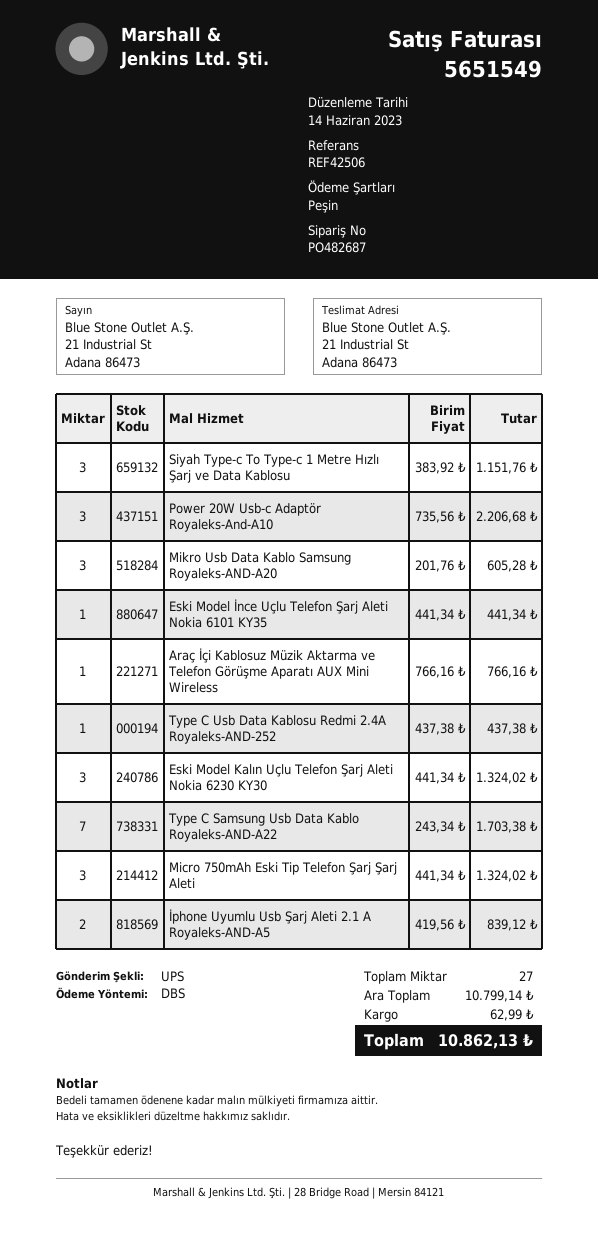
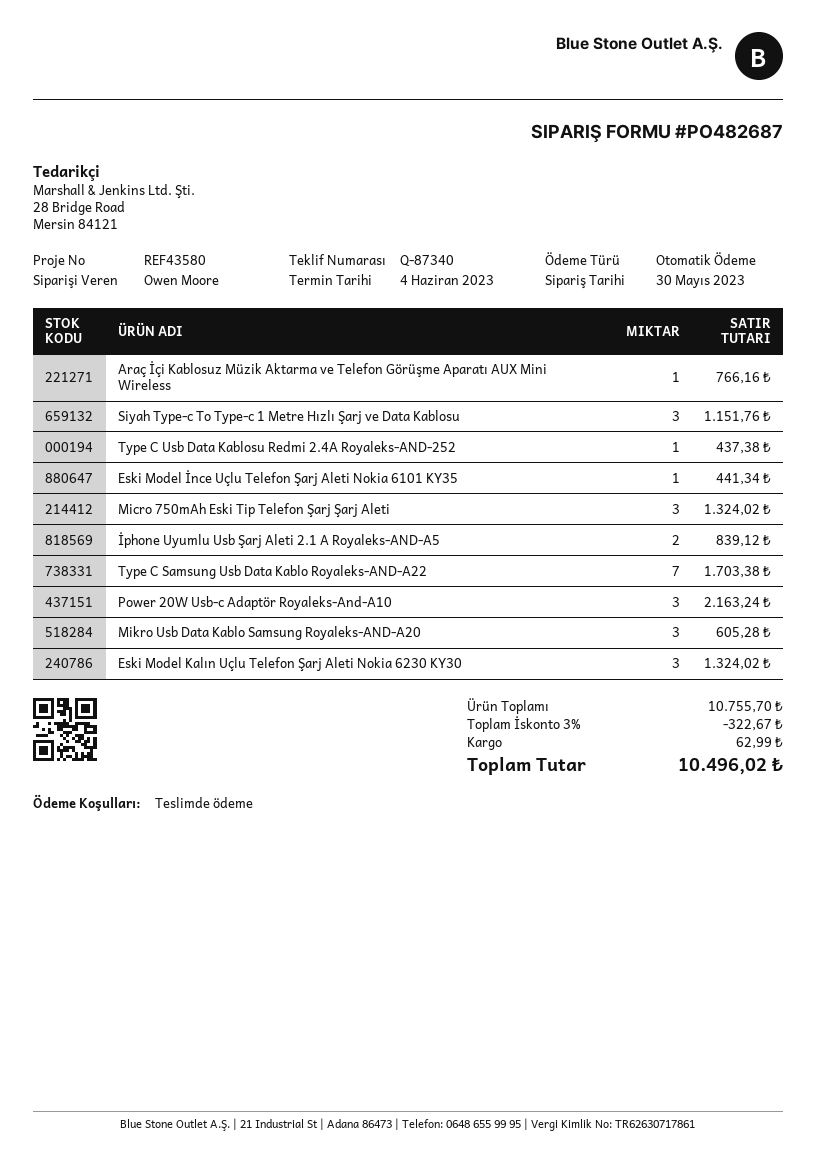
reference: REF42506 -> REF43580
Power 20W Usb-c Adaptör Royaleks-And-A10: 3 for 2206.68 -> 3 for 2163.24
subtotal: 10799.14 -> 10755.70
discount: none -> 3% = 322.67
total: 10862.13 -> 10496.02

